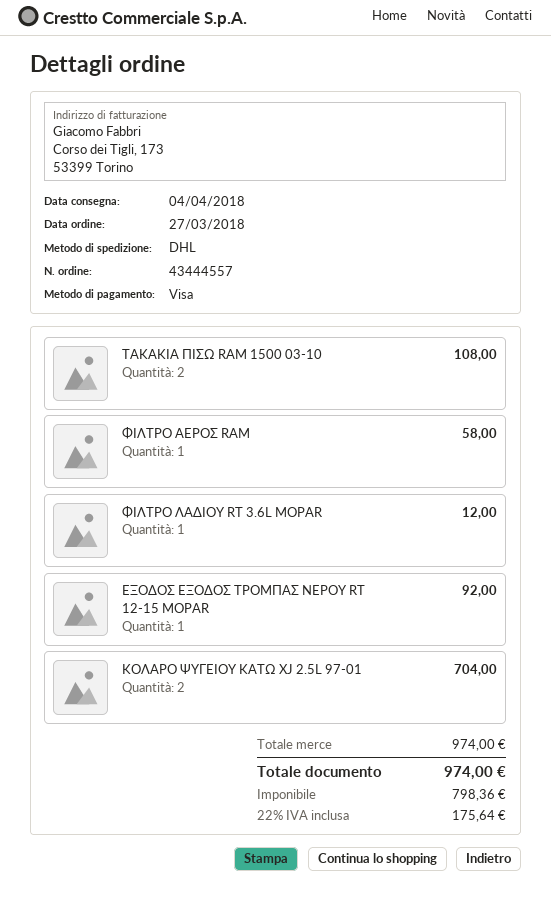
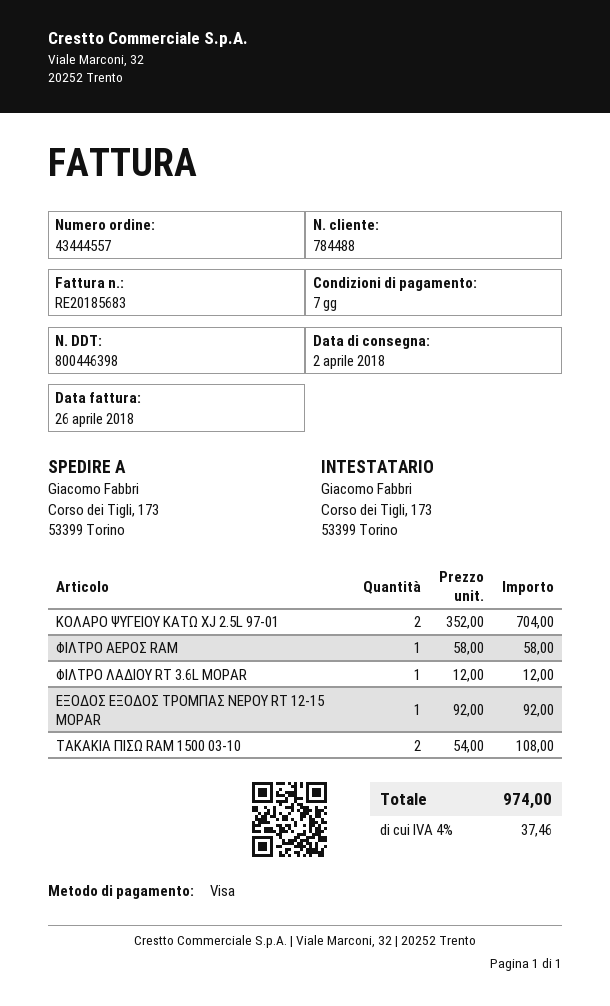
delivery date: 2018-04-04 -> 2018-04-02
tax: 22% = 175.64 -> 4% = 37.46

